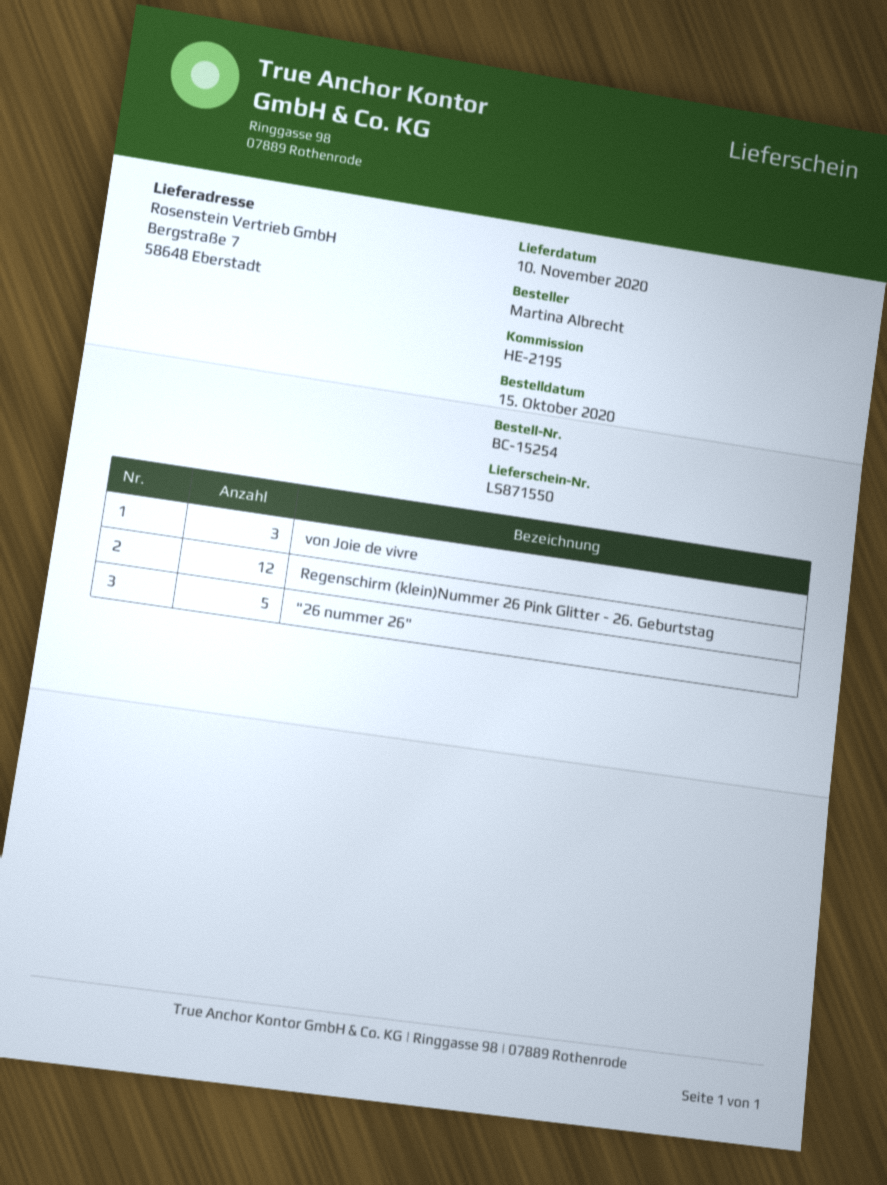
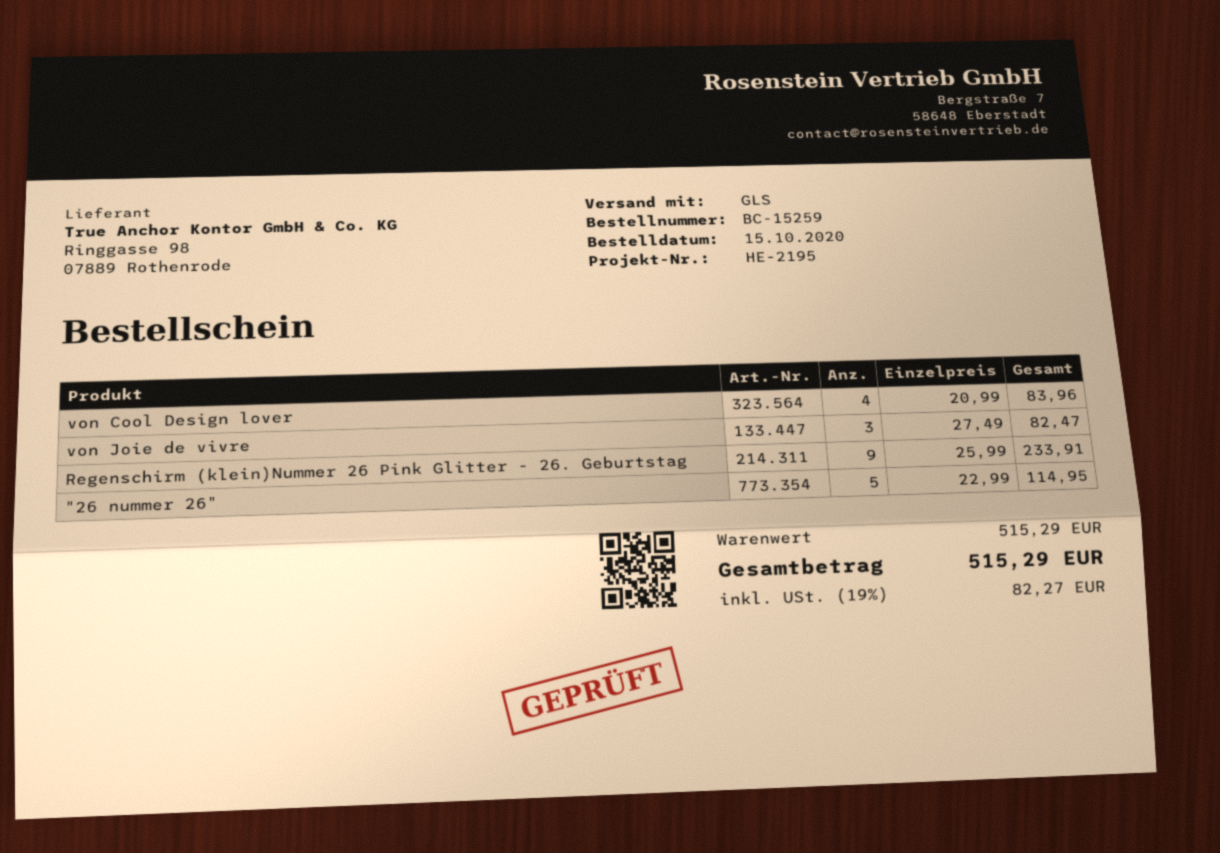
order number: BC-15254 -> BC-15259
Regenschirm (klein)Nummer 26 Pink Glitter - 26. Geburtstag: 12 -> 9
von Cool Design lover: none -> 4

